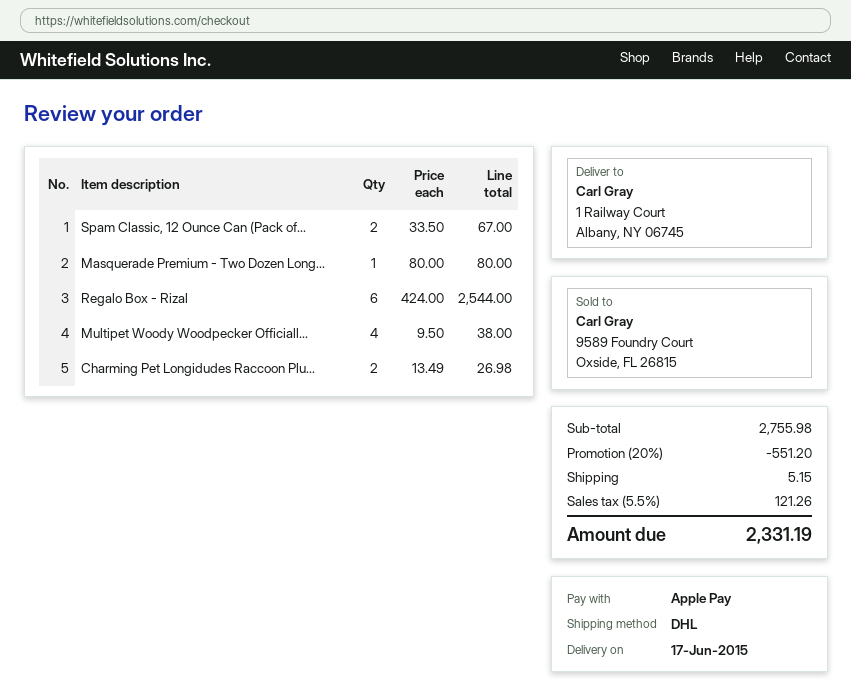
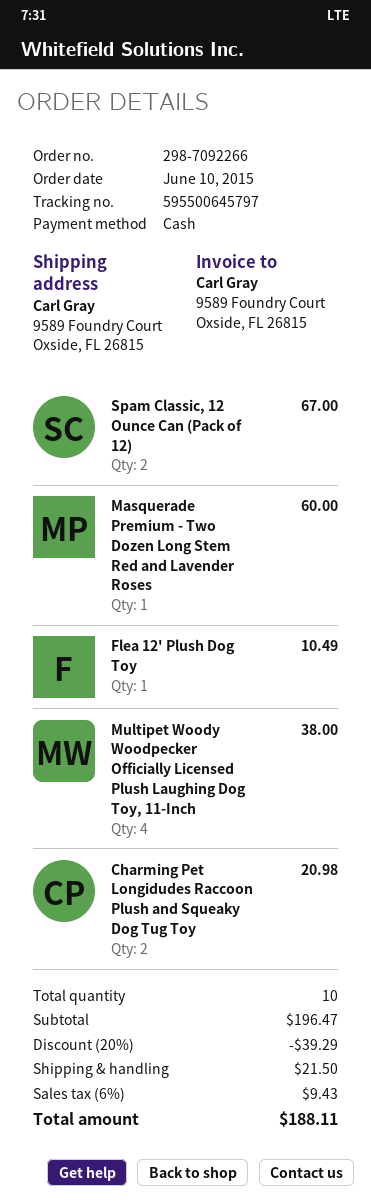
payment method: Apple Pay -> cash
ship to: 1 Railway Court, Albany, NY 06745 -> 9589 Foundry Court, Oxside, FL 26815
Masquerade Premium - Two Dozen Long...: 1 for 80.00 -> 1 for 60.00
Regalo Box - Rizal: 6 for 2544.00 -> none
Charming Pet Longidudes Raccoon Plu...: 2 for 26.98 -> 2 for 20.98
Flea 12' Plush Dog Toy: none -> 1 for 10.49
subtotal: 2755.98 -> 196.47
discount: 20% = 551.20 -> 20% = 39.29
shipping: 5.15 -> 21.50
tax: 5.5% = 121.26 -> 6% = 9.43
total: 2331.19 -> 188.11

